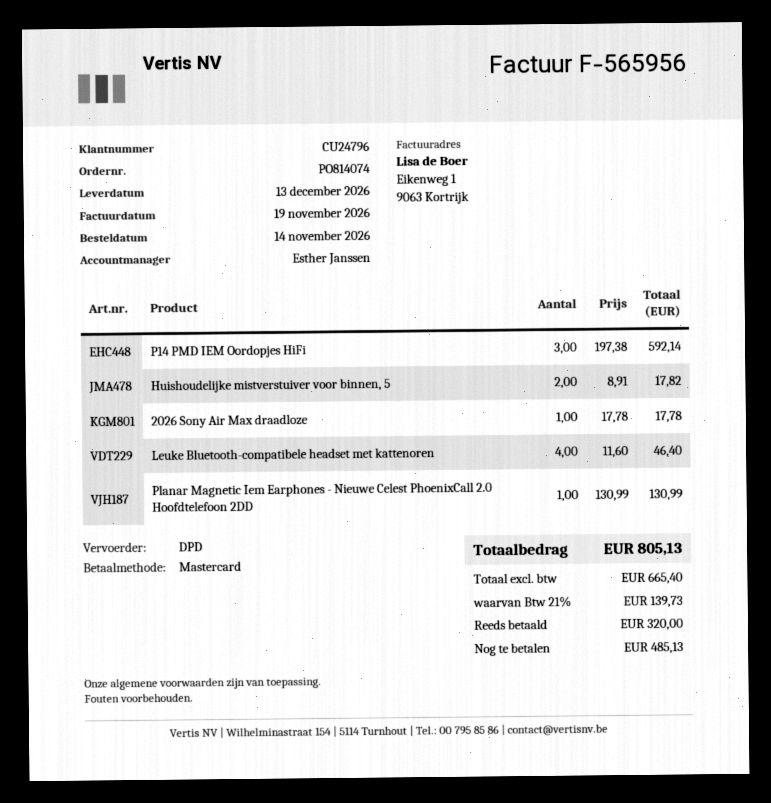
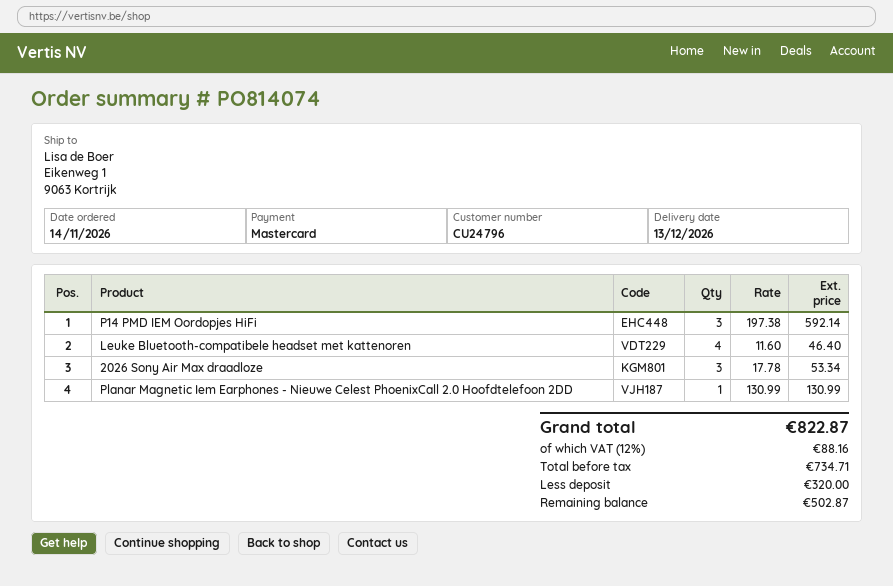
Huishoudelijke mistverstuiver voor binnen, 5: 2 x 8.91 = 17.82 -> none
2026 Sony Air Max draadloze: 1 x 17.78 = 17.78 -> 3 x 17.78 = 53.34
net: 665.40 -> 734.71
tax: 21% = 139.73 -> 12% = 88.16
total: 805.13 -> 822.87
balance: 485.13 -> 502.87

